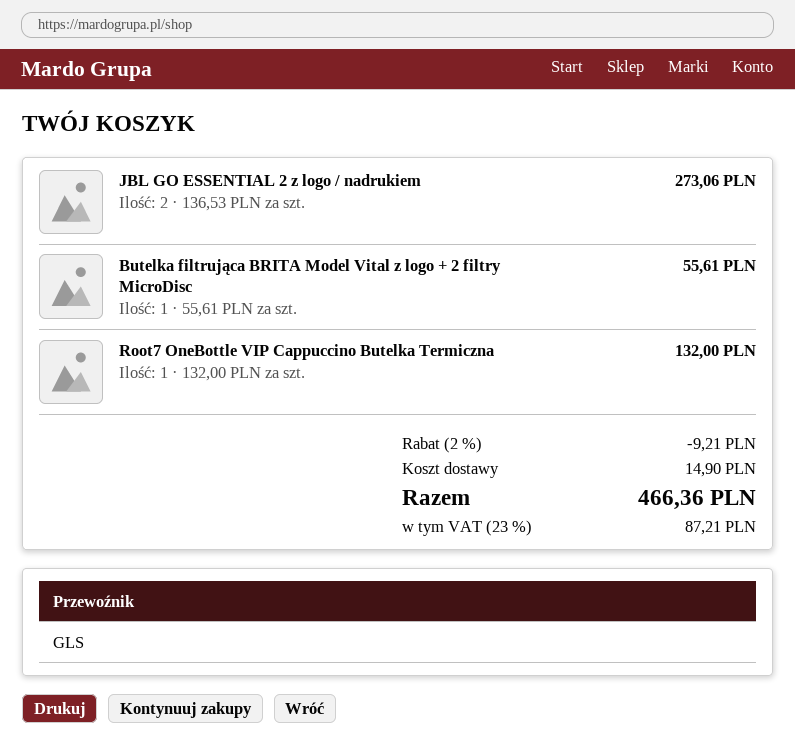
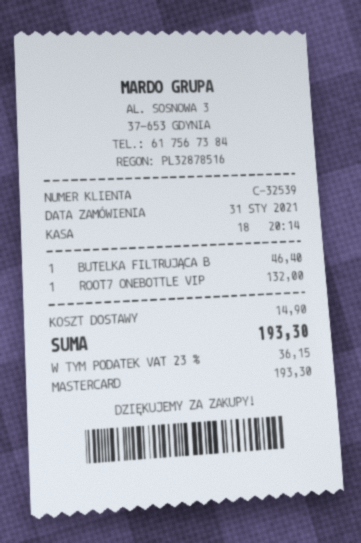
JBL GO ESSENTIAL 2 z logo / nadrukiem: 2 x 136.53 = 273.06 -> none
Butelka filtrująca BRITA Model Vital z logo + 2 filtry MicroDisc: 1 x 55.61 = 55.61 -> 1 x 46.40 = 46.40
discount: 2% = 9.21 -> none
tax: 23% = 87.21 -> 23% = 36.15
total: 466.36 -> 193.30

